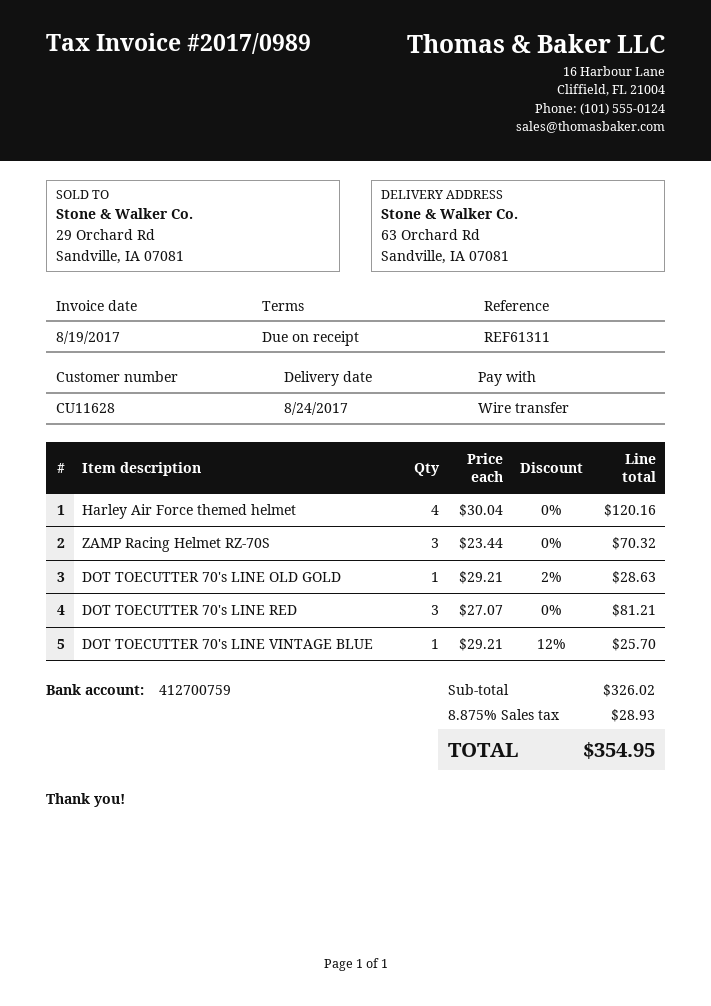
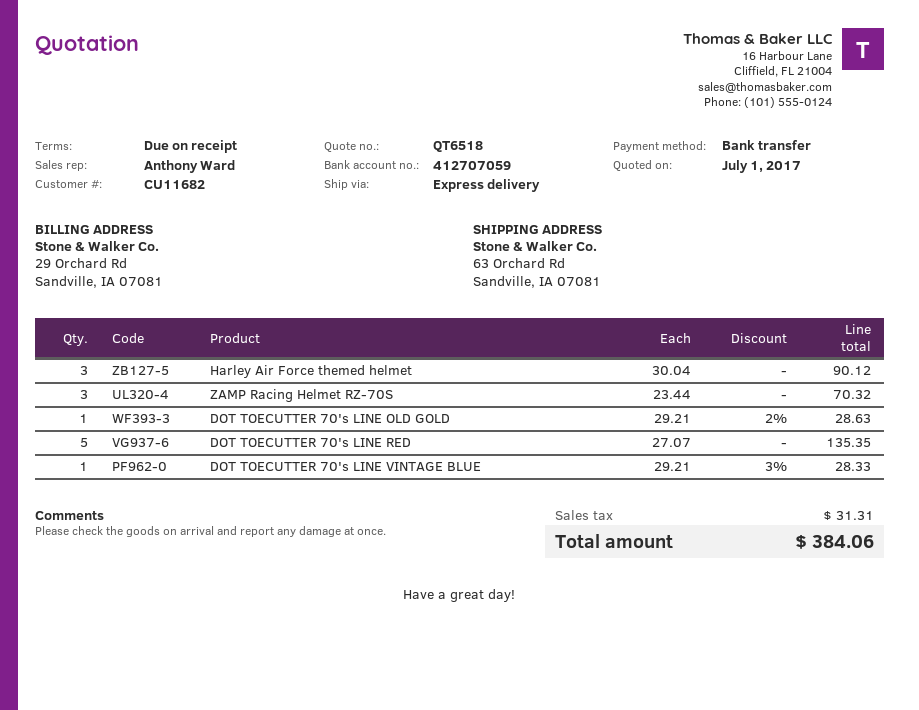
customer number: CU11628 -> CU11682
bank account: 412700759 -> 412707059
Harley Air Force themed helmet: 4 x 30.04 = 120.16 -> 3 x 30.04 = 90.12
DOT TOECUTTER 70's LINE RED: 3 x 27.07 = 81.21 -> 5 x 27.07 = 135.35
DOT TOECUTTER 70's LINE VINTAGE BLUE: 1 x 29.21 - 12% = 25.70 -> 1 x 29.21 - 3% = 28.33
tax: 28.93 -> 31.31
total: 354.95 -> 384.06

